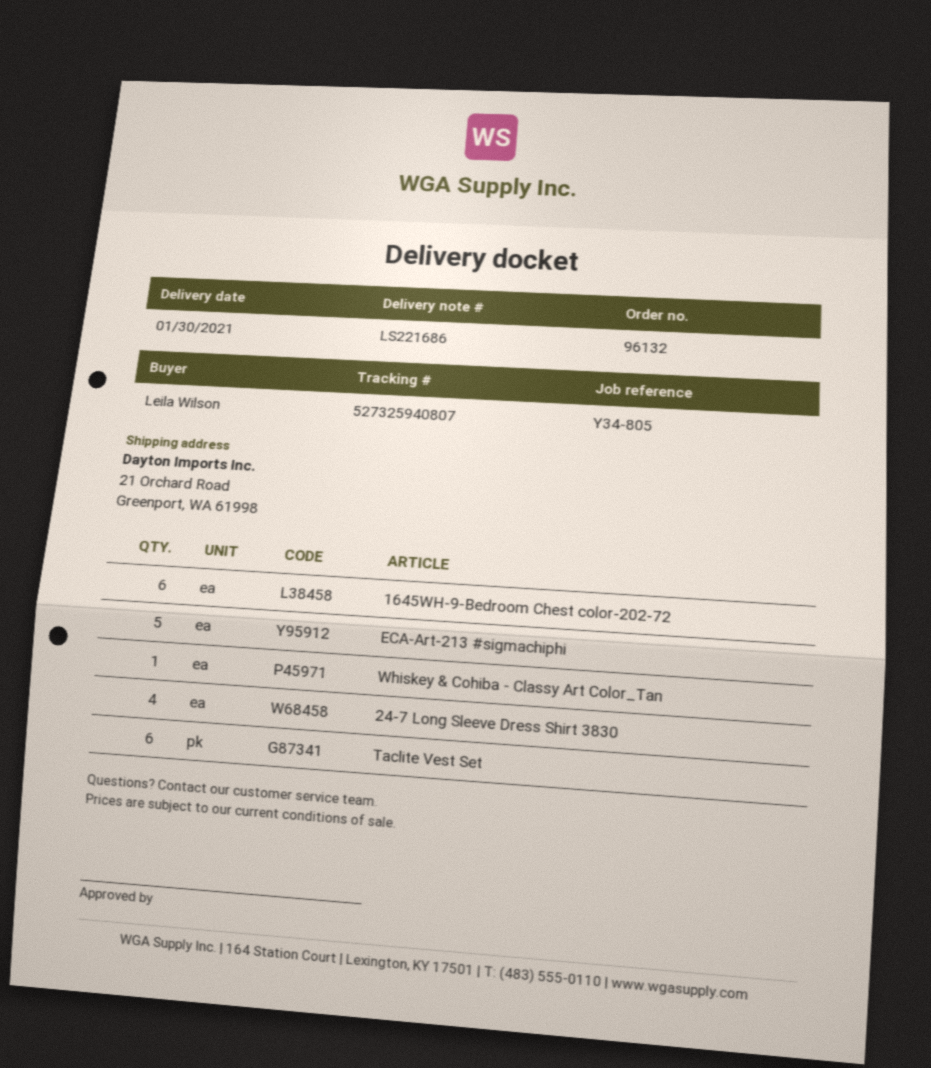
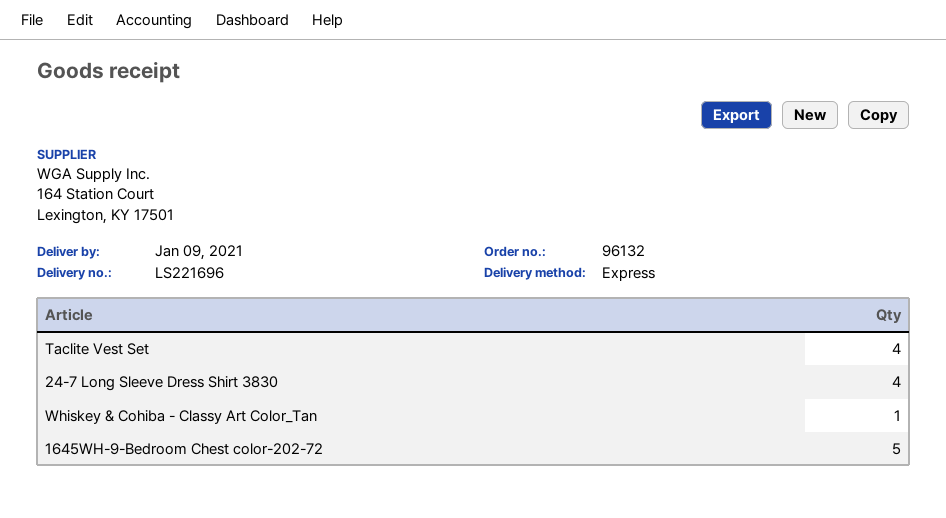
delivery note number: LS221686 -> LS221696
delivery date: 2021-01-30 -> 2021-01-09
1645WH-9-Bedroom Chest color-202-72: 6 -> 5
ECA-Art-213 #sigmachiphi: 5 -> none
Taclite Vest Set: 6 -> 4

